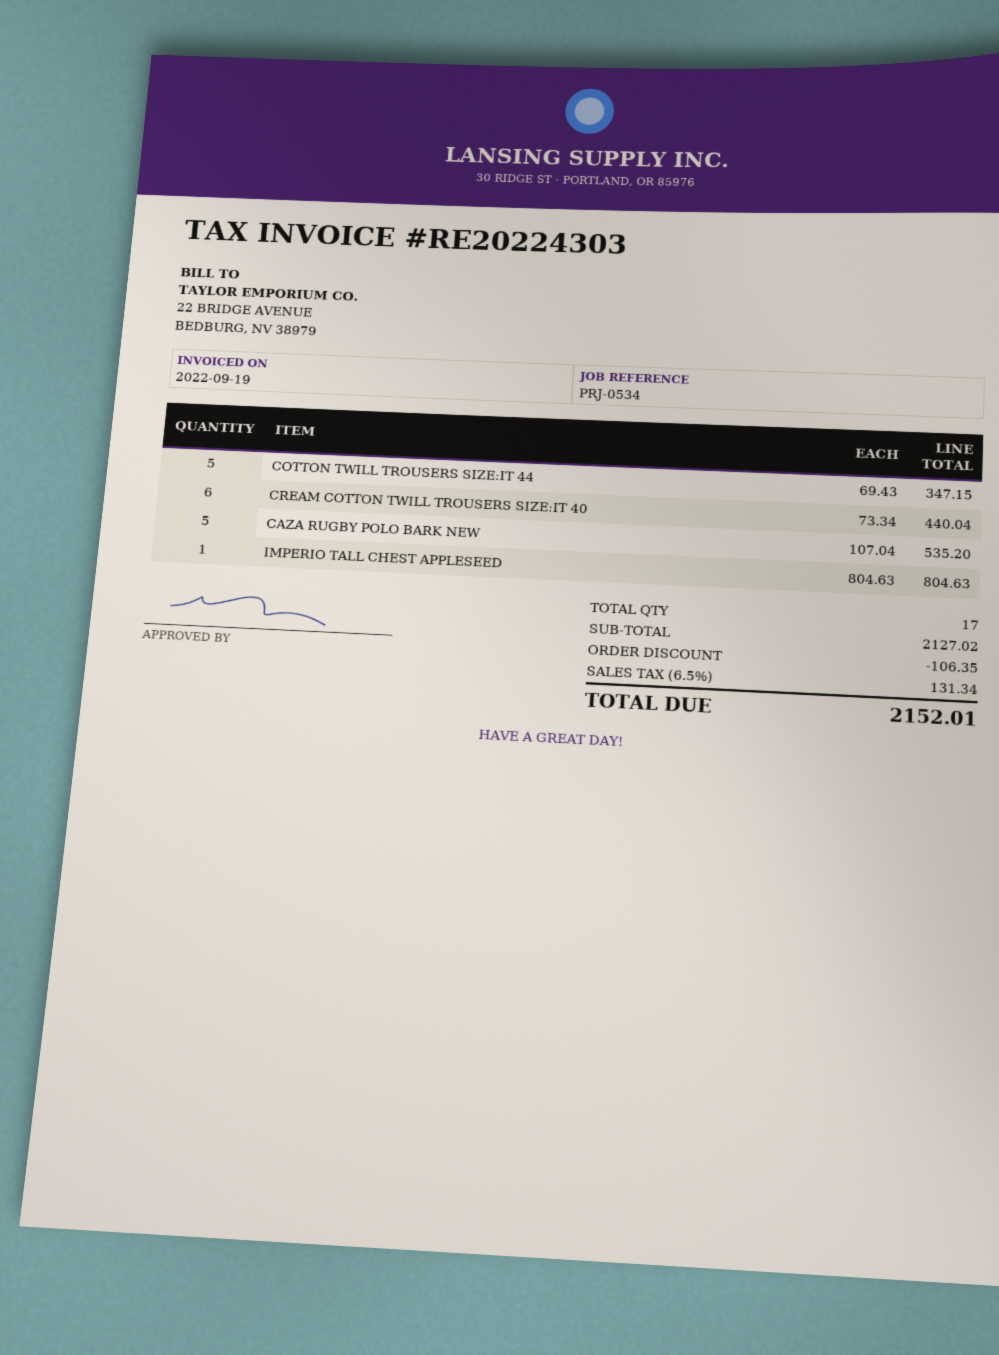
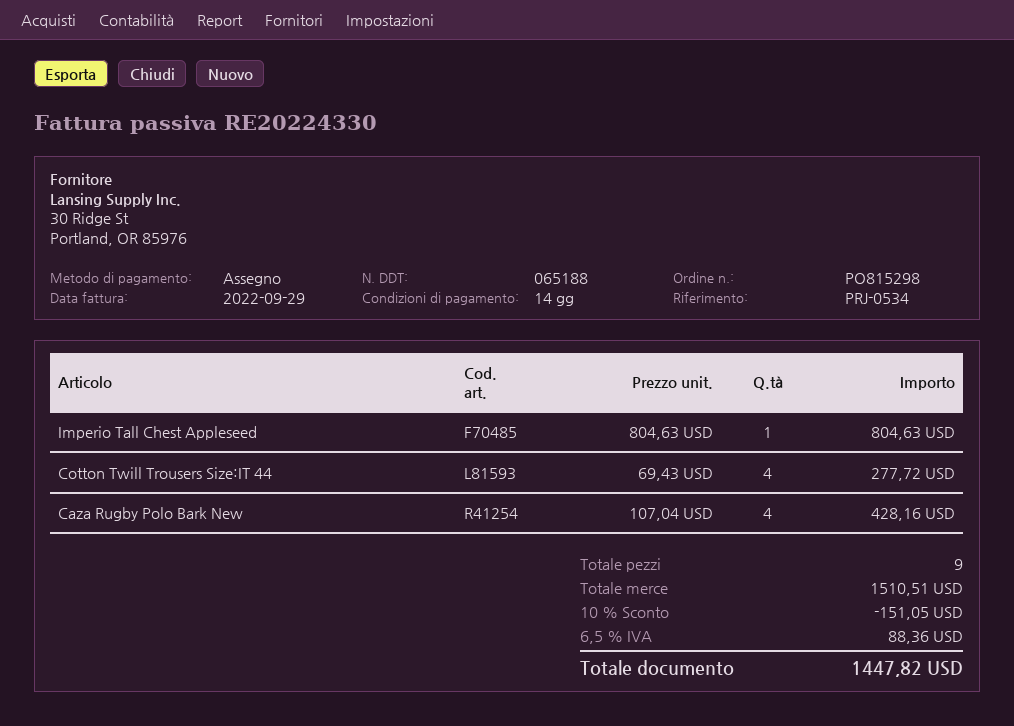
invoice number: RE20224303 -> RE20224330
invoice date: 2022-09-19 -> 2022-09-29
COTTON TWILL TROUSERS SIZE:IT 44: 5 x 69.43 = 347.15 -> 4 x 69.43 = 277.72
CREAM COTTON TWILL TROUSERS SIZE:IT 40: 6 x 73.34 = 440.04 -> none
CAZA RUGBY POLO BARK NEW: 5 x 107.04 = 535.20 -> 4 x 107.04 = 428.16
total quantity: 17 -> 9
subtotal: 2127.02 -> 1510.51
discount: 106.35 -> 151.05
tax: 6.5% = 131.34 -> 6.5% = 88.36
total: 2152.01 -> 1447.82

